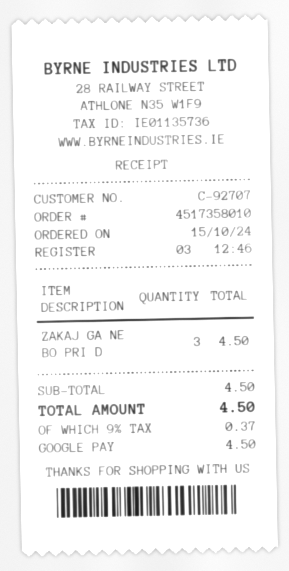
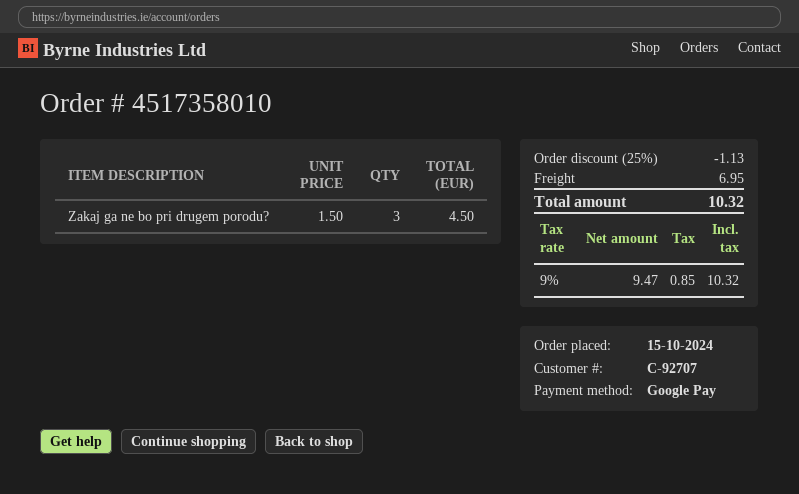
discount: none -> 25% = 1.13
shipping: none -> 6.95
tax: 9% = 0.37 -> 9% = 0.85
total: 4.50 -> 10.32

